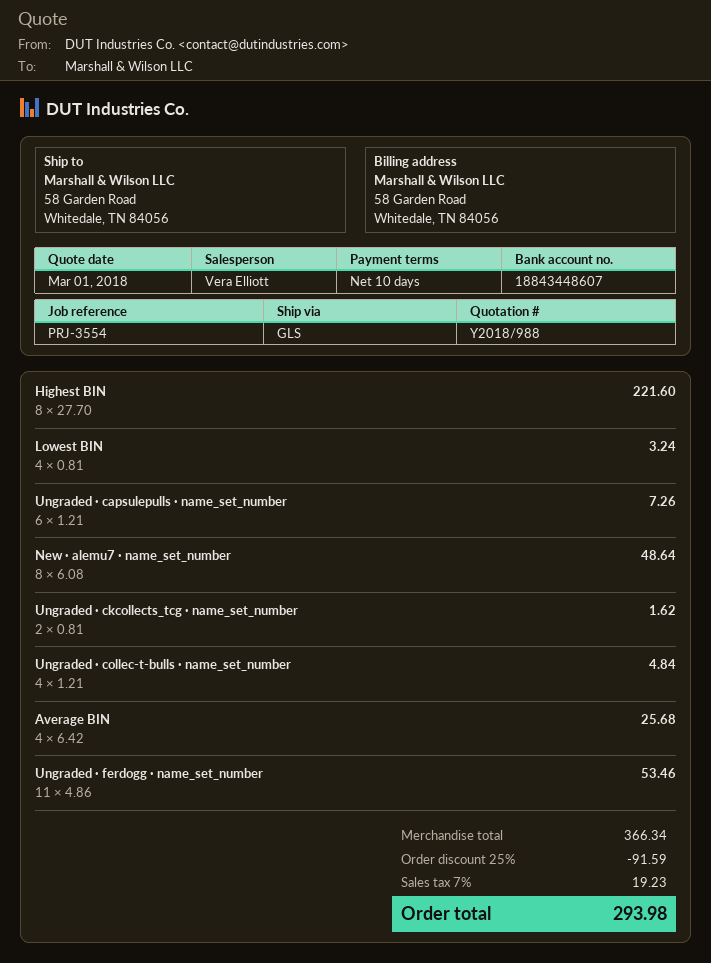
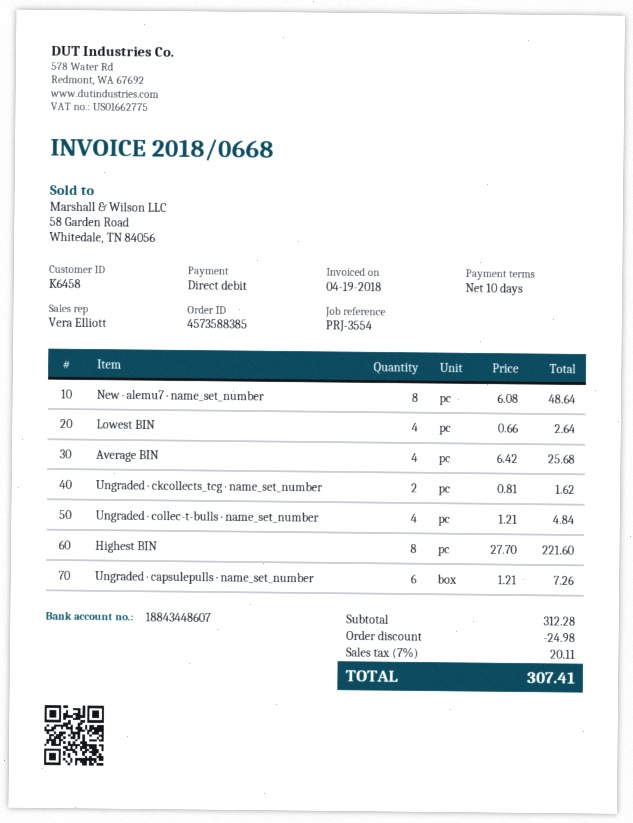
Lowest BIN: 4 x 0.81 = 3.24 -> 4 x 0.66 = 2.64
Ungraded · ferdogg · name_set_number: 11 x 4.86 = 53.46 -> none
subtotal: 366.34 -> 312.28
discount: 91.59 -> 24.98
tax: 7% = 19.23 -> 7% = 20.11
total: 293.98 -> 307.41

